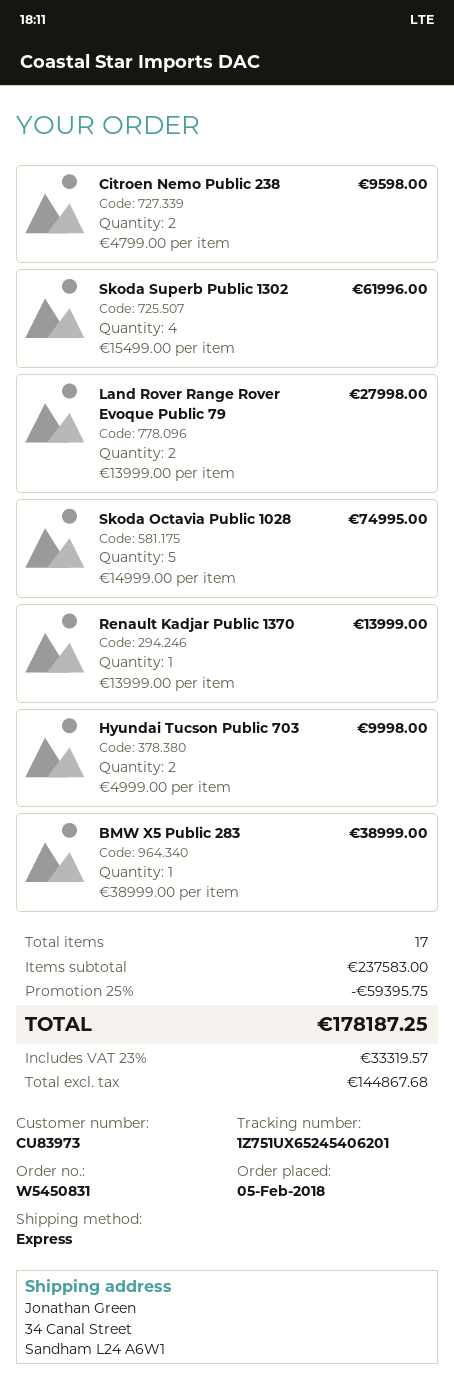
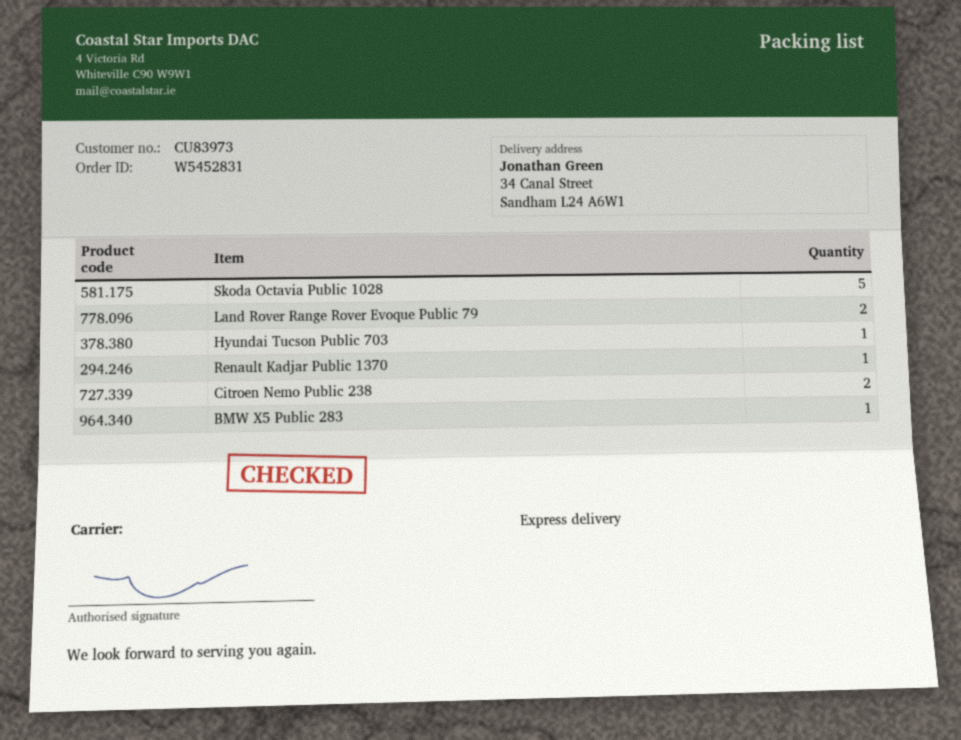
order number: W5450831 -> W5452831
Skoda Superb Public 1302: 4 -> none
Hyundai Tucson Public 703: 2 -> 1

